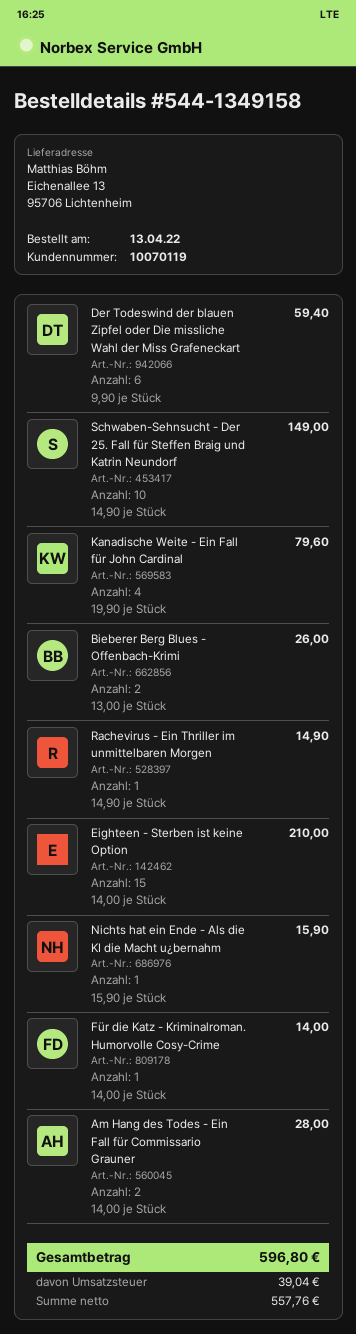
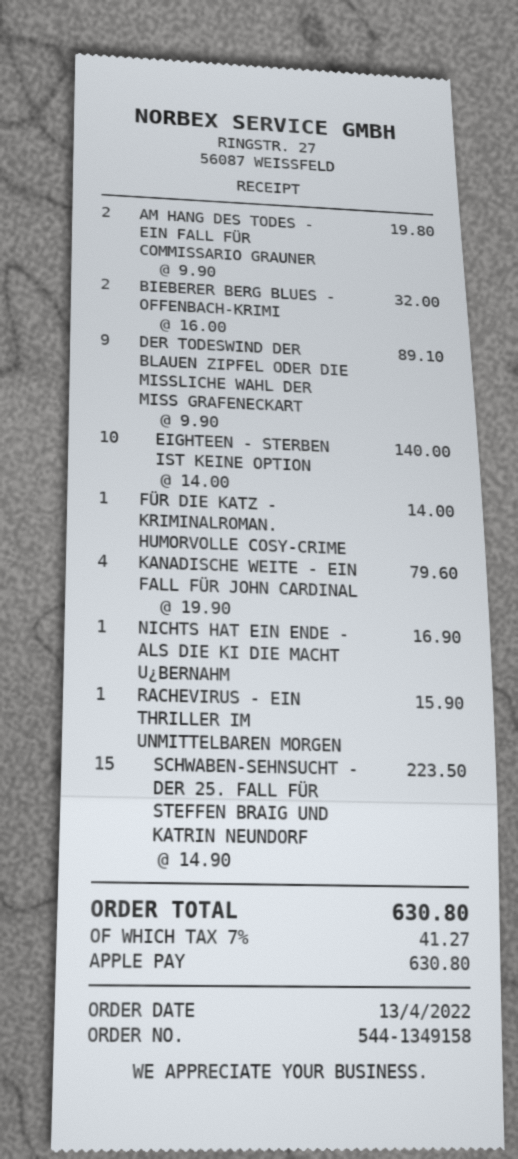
Der Todeswind der blauen Zipfel oder Die missliche Wahl der Miss Grafeneckart: 6 x 9.90 = 59.40 -> 9 x 9.90 = 89.10
Schwaben-Sehnsucht - Der 25. Fall für Steffen Braig und Katrin Neundorf: 10 x 14.90 = 149.00 -> 15 x 14.90 = 223.50
Bieberer Berg Blues - Offenbach-Krimi: 2 x 13.00 = 26.00 -> 2 x 16.00 = 32.00
Rachevirus - Ein Thriller im unmittelbaren Morgen: 1 x 14.90 = 14.90 -> 1 x 15.90 = 15.90
Eighteen - Sterben ist keine Option: 15 x 14.00 = 210.00 -> 10 x 14.00 = 140.00
Nichts hat ein Ende - Als die KI die Macht u¿bernahm: 1 x 15.90 = 15.90 -> 1 x 16.90 = 16.90
Am Hang des Todes - Ein Fall für Commissario Grauner: 2 x 14.00 = 28.00 -> 2 x 9.90 = 19.80
tax: 39.04 -> 41.27
total: 596.80 -> 630.80

